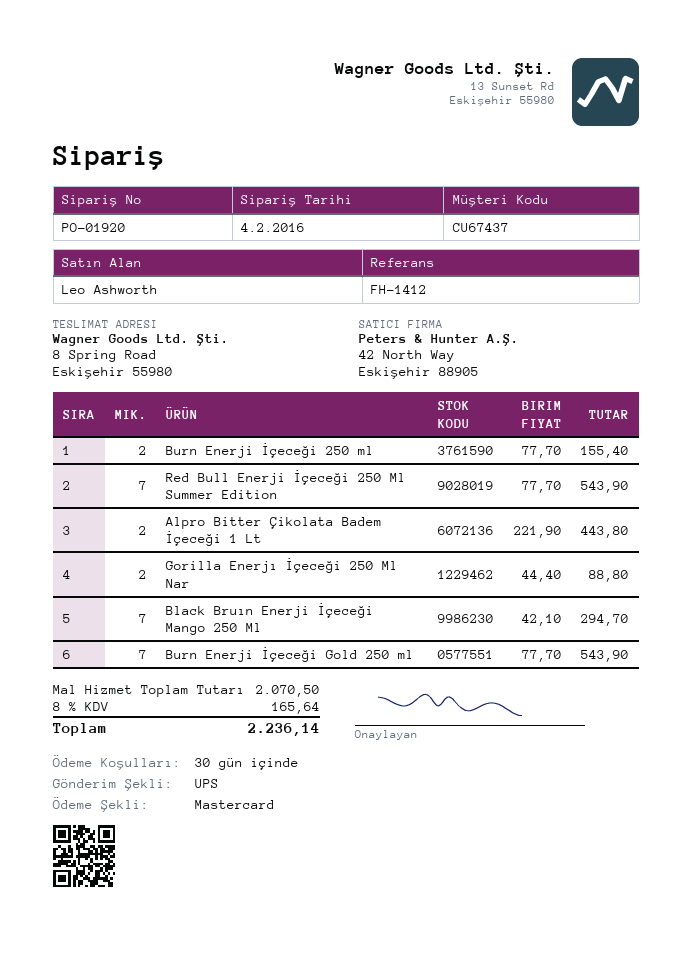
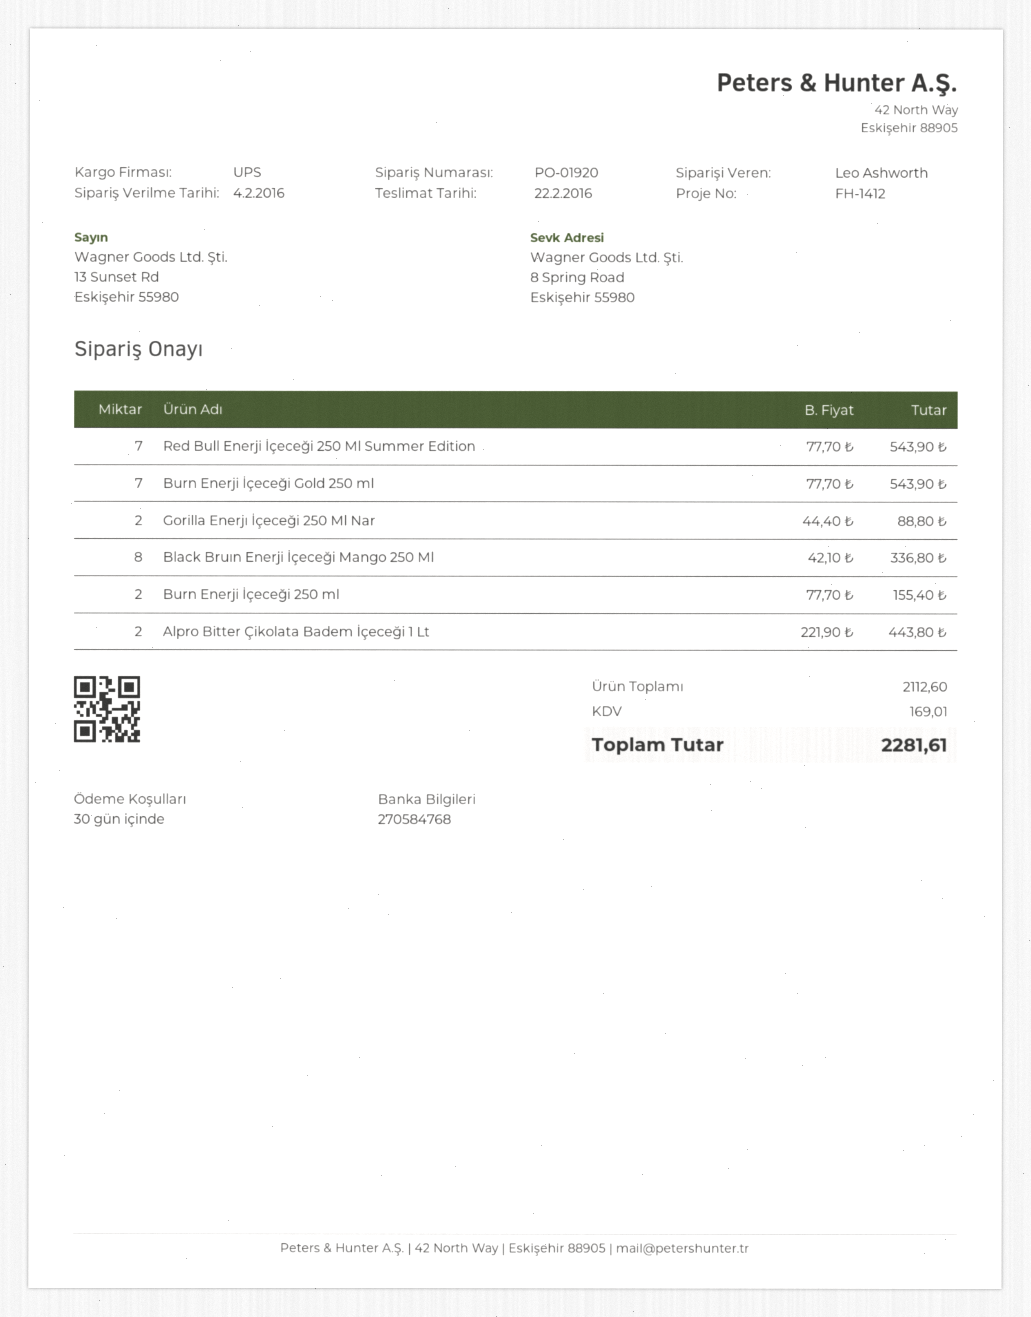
Black Bruın Enerji İçeceği Mango 250 Ml: 7 x 42.10 = 294.70 -> 8 x 42.10 = 336.80
subtotal: 2070.50 -> 2112.60
tax: 165.64 -> 169.01
total: 2236.14 -> 2281.61

